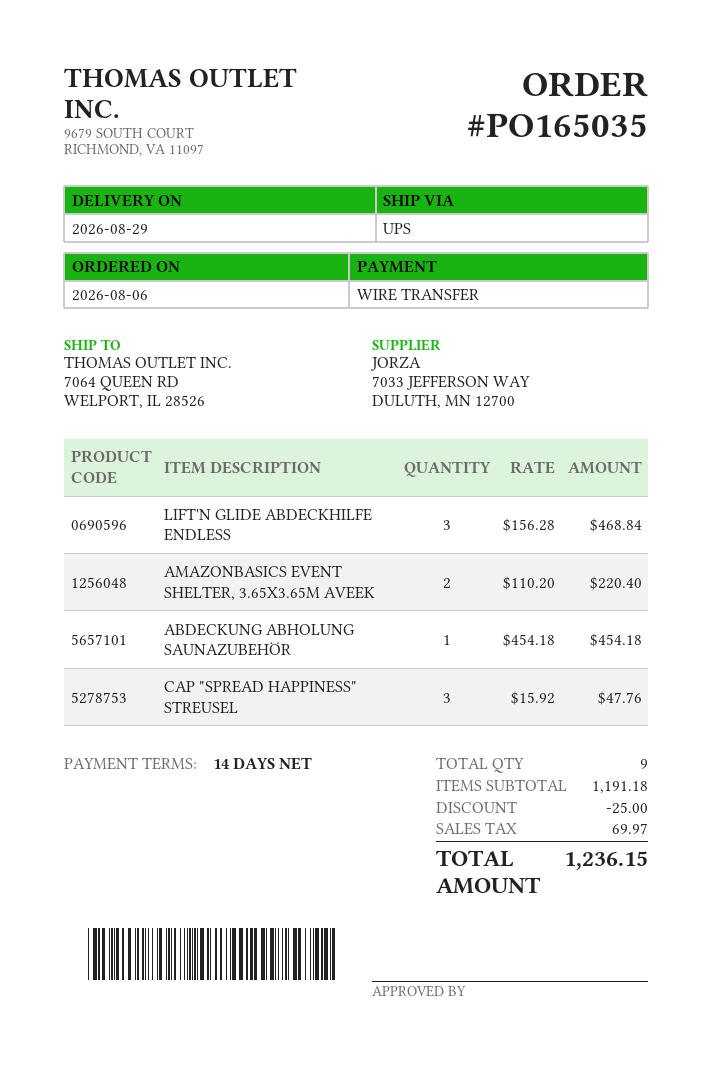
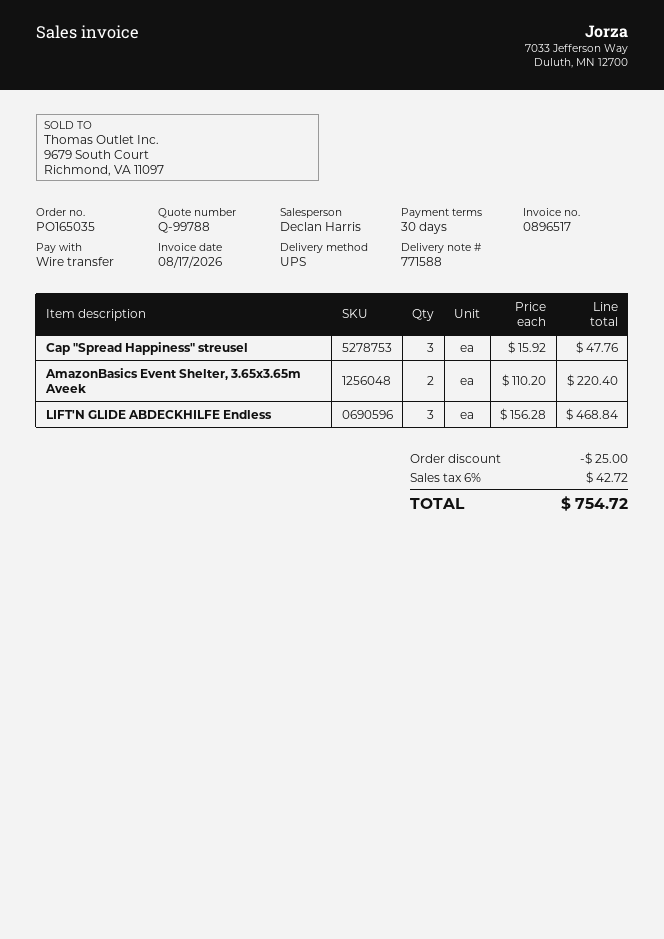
payment terms: 14 days -> 30 days
ABDECKUNG ABHOLUNG SAUNAZUBEHÖR: 1 x 454.18 = 454.18 -> none
tax: 69.97 -> 42.72
total: 1236.15 -> 754.72

